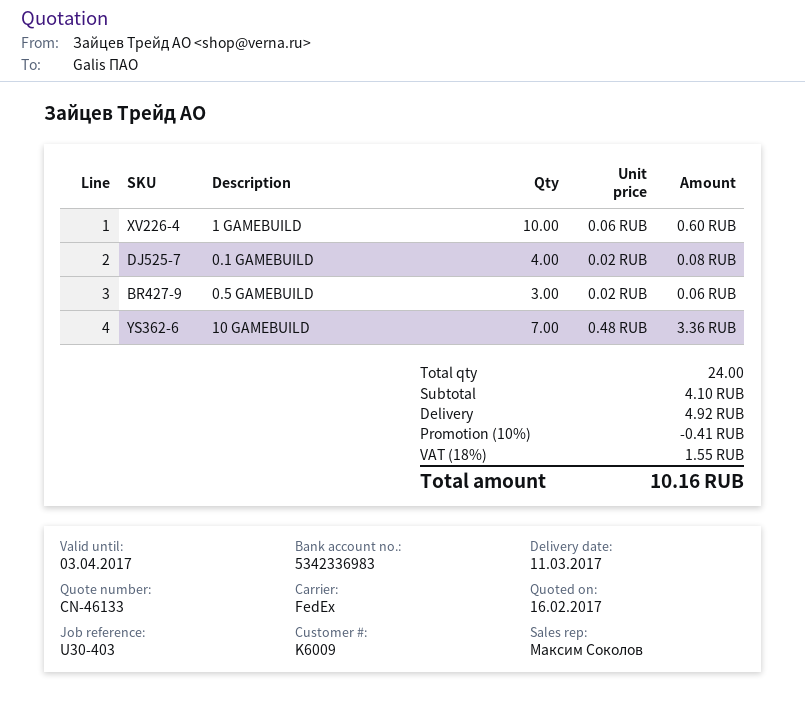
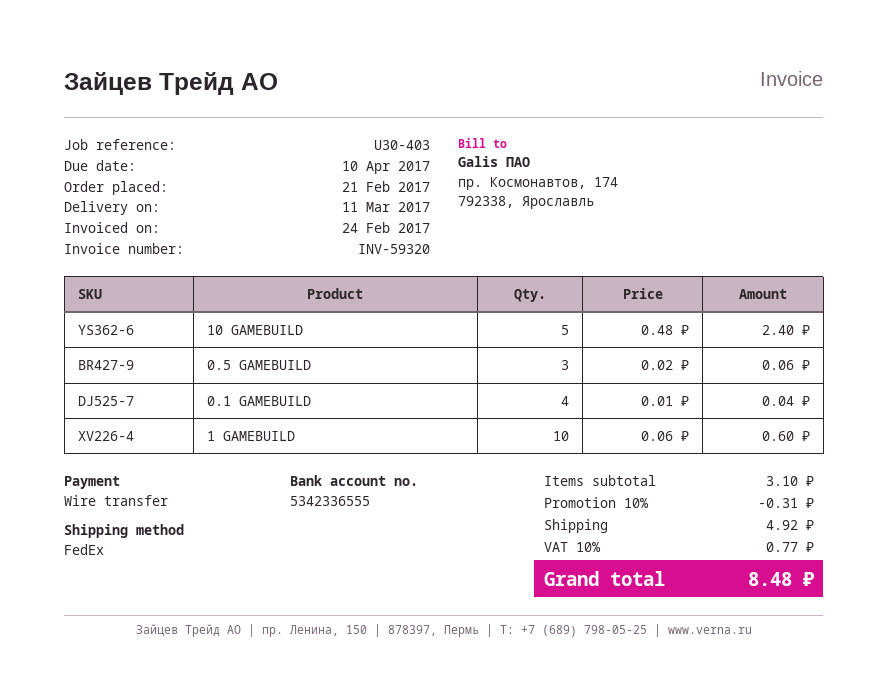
bank account: 5342336983 -> 5342336555
0.1 GAMEBUILD: 4 x 0.02 = 0.08 -> 4 x 0.01 = 0.04
10 GAMEBUILD: 7 x 0.48 = 3.36 -> 5 x 0.48 = 2.40
subtotal: 4.10 -> 3.10
discount: 10% = 0.41 -> 10% = 0.31
tax: 18% = 1.55 -> 10% = 0.77
total: 10.16 -> 8.48

